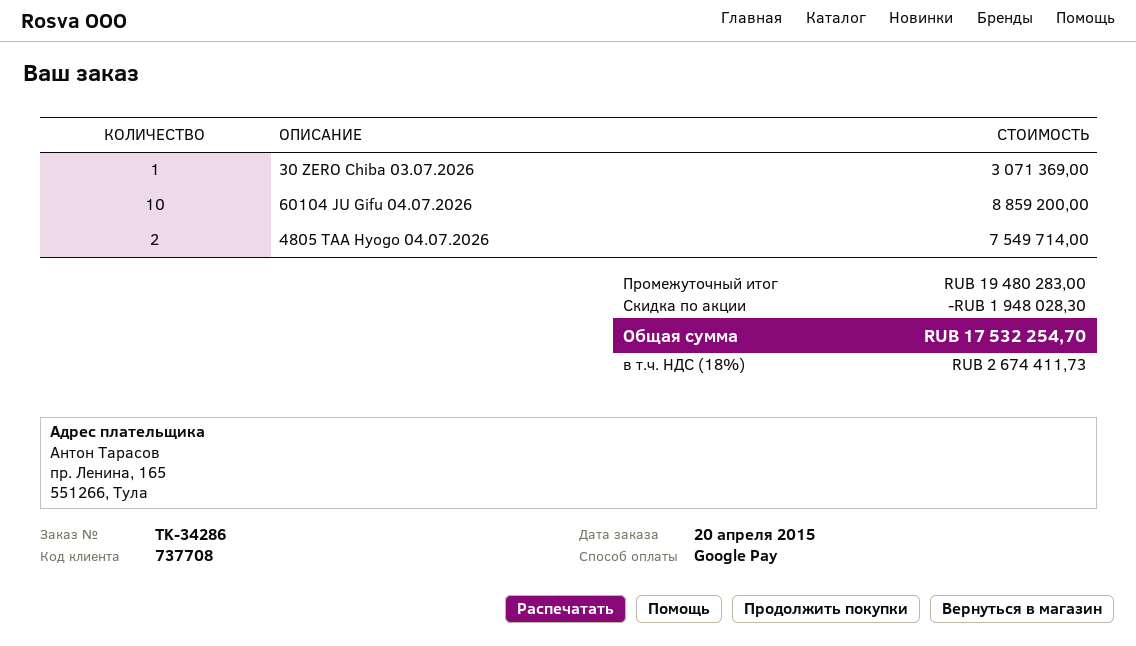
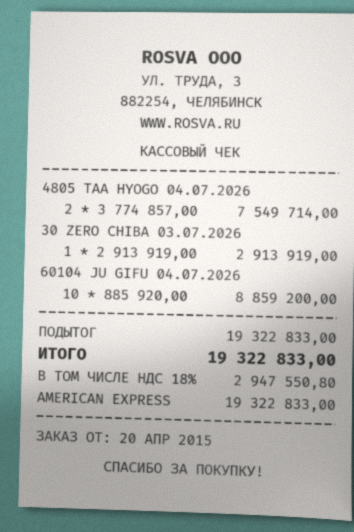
payment method: Google Pay -> American Express
30 ZERO Chiba 03.07.2026: 1 for 3071369.00 -> 1 for 2913919.00
subtotal: 19480283.00 -> 19322833.00
discount: 1948028.30 -> none
tax: 18% = 2674411.73 -> 18% = 2947550.80
total: 17532254.70 -> 19322833.00

